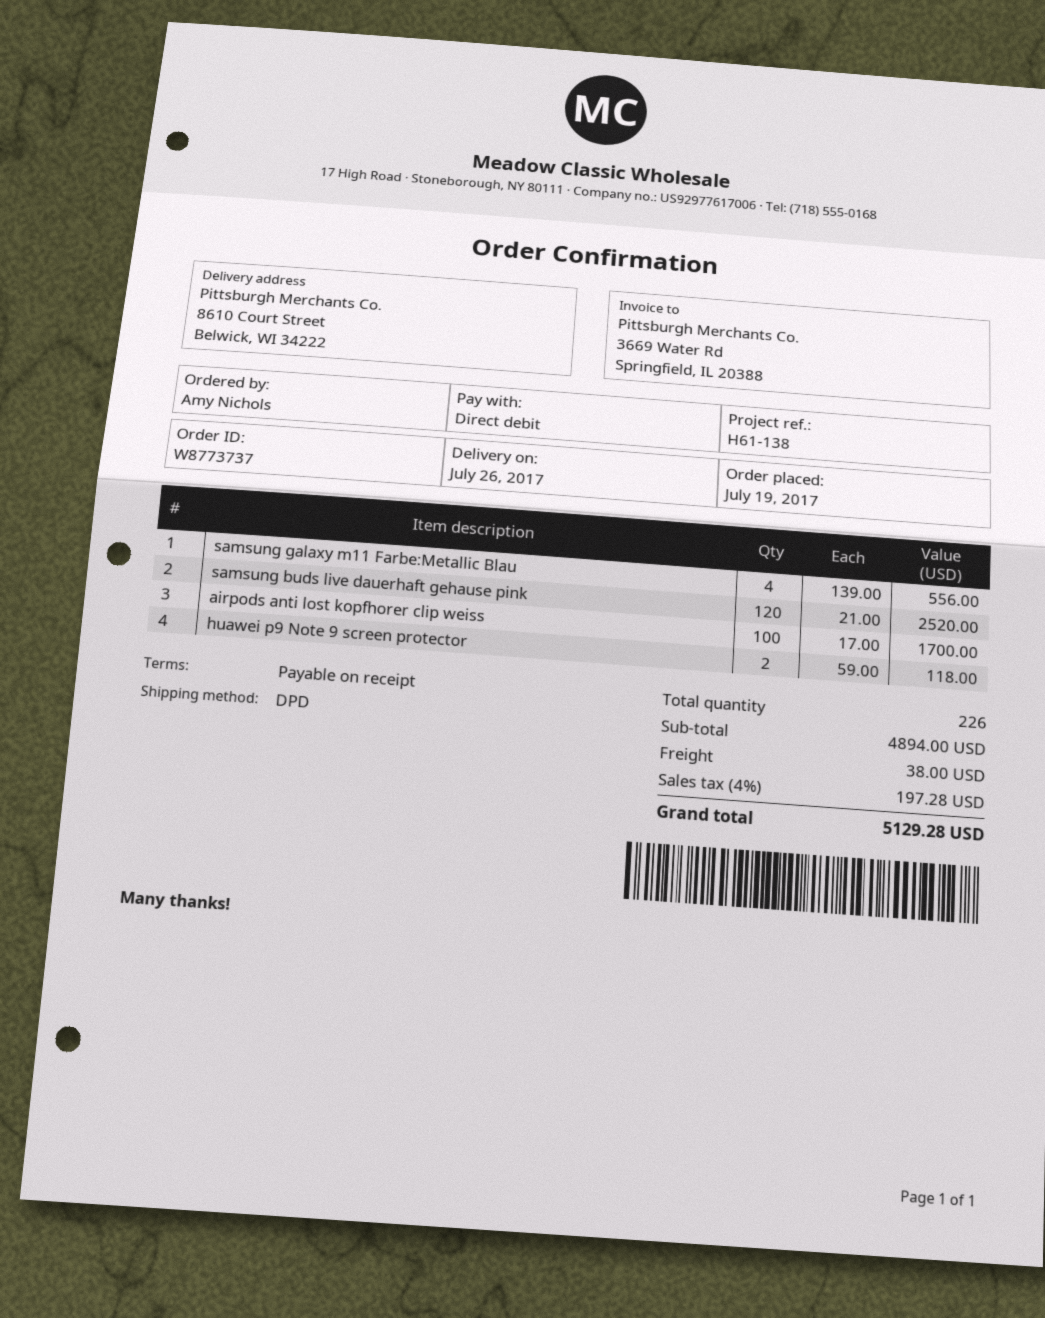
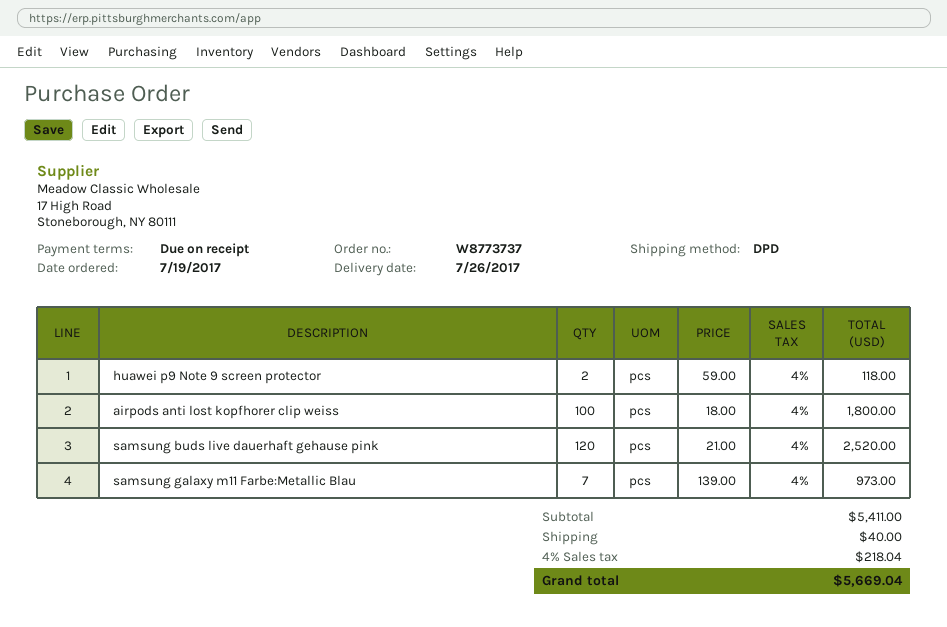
samsung galaxy m11 Farbe:Metallic Blau: 4 x 139.00 = 556.00 -> 7 x 139.00 = 973.00
airpods anti lost kopfhorer clip weiss: 100 x 17.00 = 1700.00 -> 100 x 18.00 = 1800.00
subtotal: 4894.00 -> 5411.00
shipping: 38.00 -> 40.00
tax: 4% = 197.28 -> 4% = 218.04
total: 5129.28 -> 5669.04

